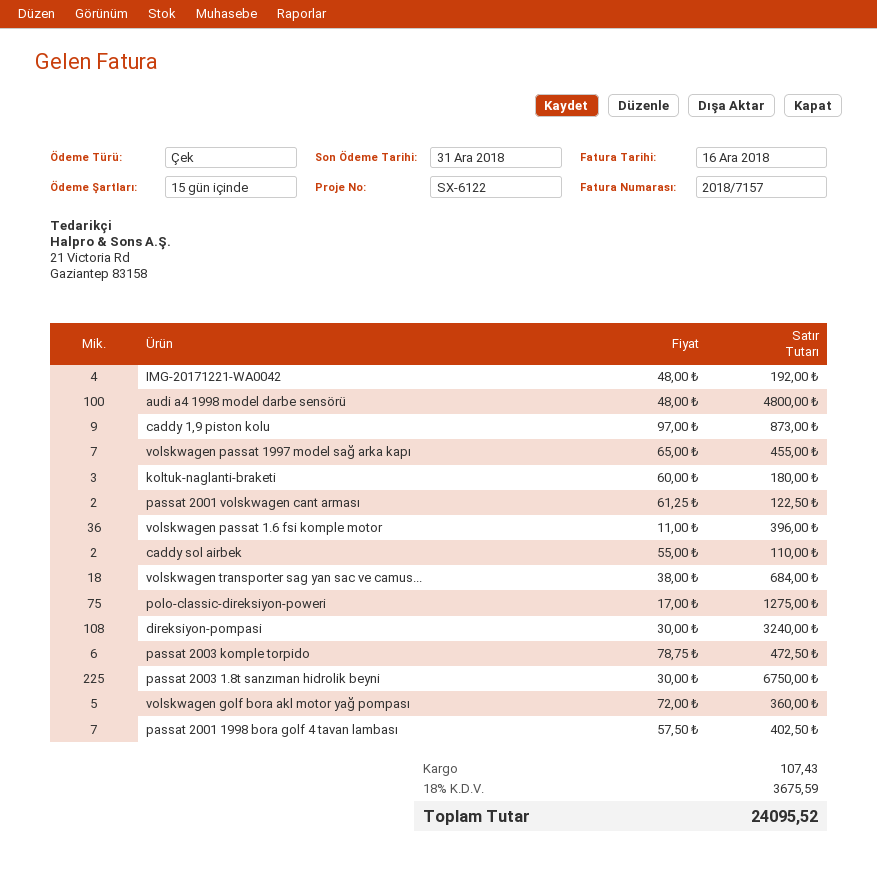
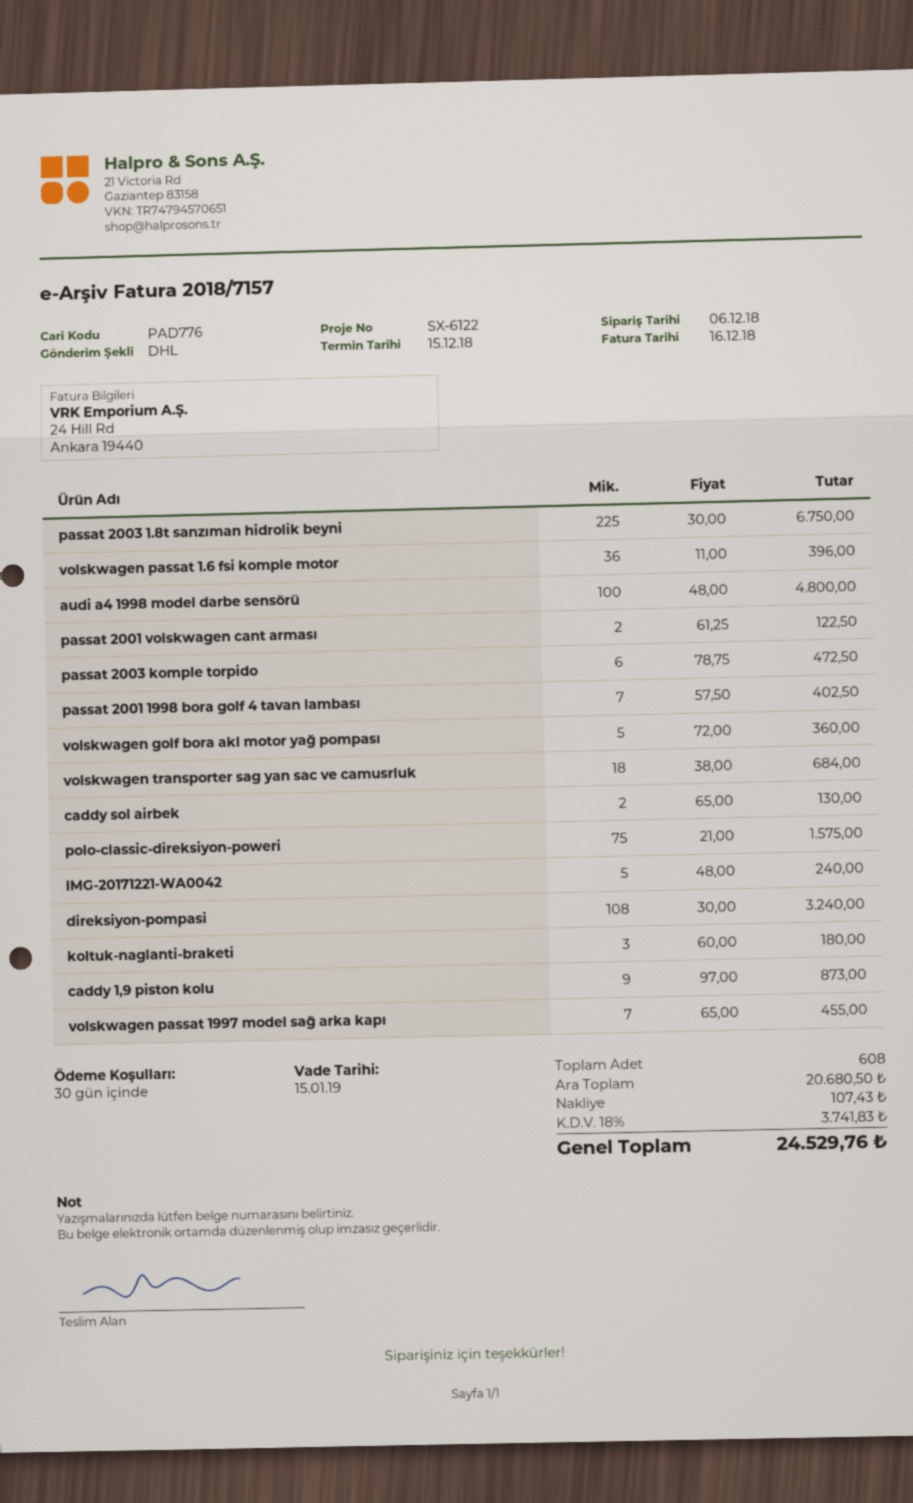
payment terms: 15 days -> 30 days
due date: 2018-12-31 -> 2019-01-15
IMG-20171221-WA0042: 4 x 48.00 = 192.00 -> 5 x 48.00 = 240.00
caddy sol airbek: 2 x 55.00 = 110.00 -> 2 x 65.00 = 130.00
polo-classic-direksiyon-poweri: 75 x 17.00 = 1275.00 -> 75 x 21.00 = 1575.00
tax: 18% = 3675.59 -> 18% = 3741.83
total: 24095.52 -> 24529.76

